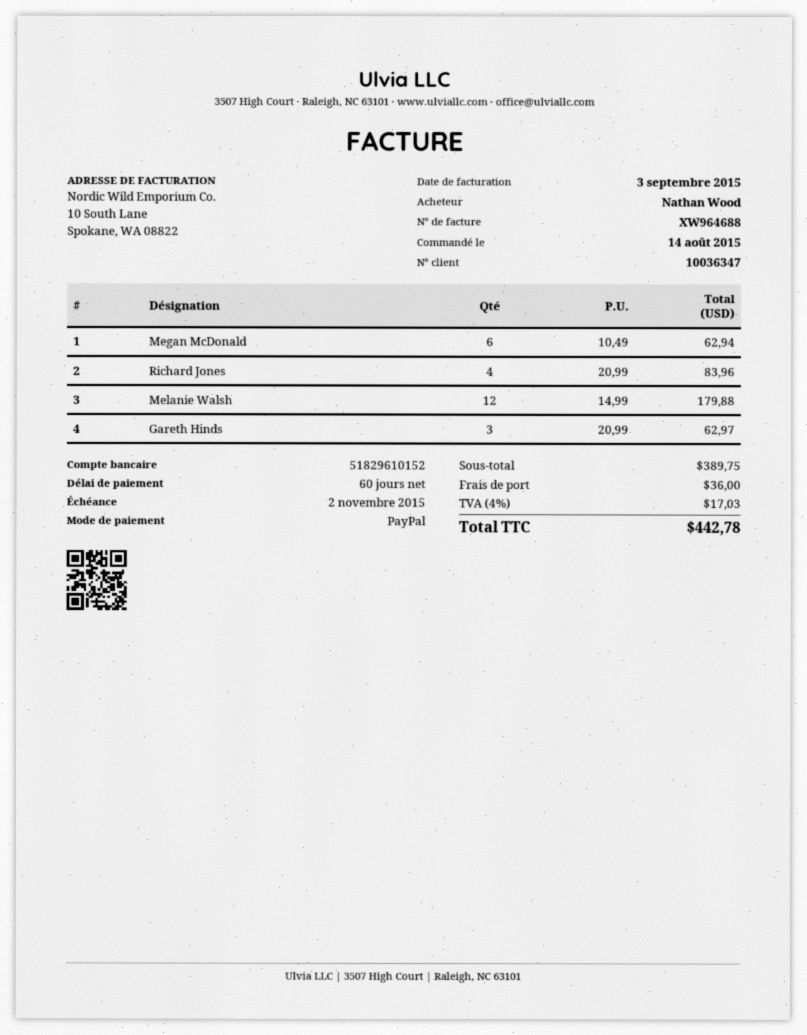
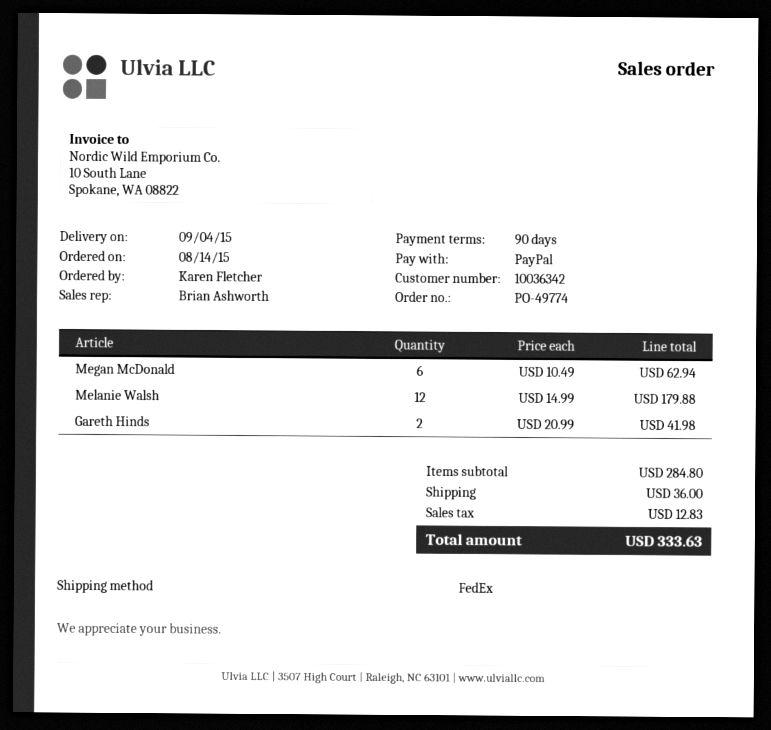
payment terms: 60 days -> 90 days
customer number: 10036347 -> 10036342
ordered by: Nathan Wood -> Karen Fletcher
Richard Jones: 4 x 20.99 = 83.96 -> none
Gareth Hinds: 3 x 20.99 = 62.97 -> 2 x 20.99 = 41.98
subtotal: 389.75 -> 284.80
tax: 17.03 -> 12.83
total: 442.78 -> 333.63

